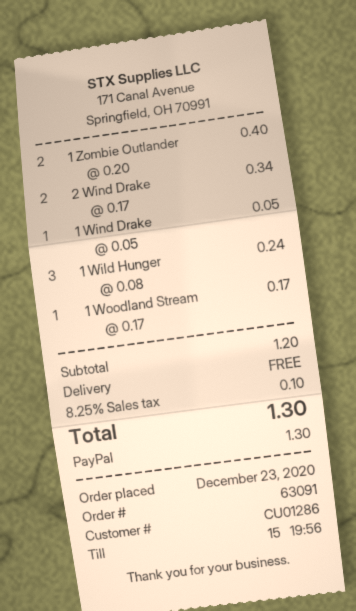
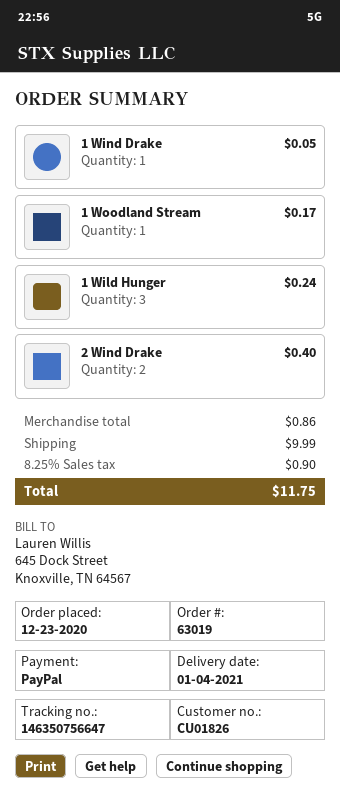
order number: 63091 -> 63019
customer number: CU01286 -> CU01826
1 Zombie Outlander: 2 for 0.40 -> none
2 Wind Drake: 2 for 0.34 -> 2 for 0.40
subtotal: 1.20 -> 0.86
shipping: 0.00 -> 9.99
tax: 8.25% = 0.10 -> 8.25% = 0.90
total: 1.30 -> 11.75

